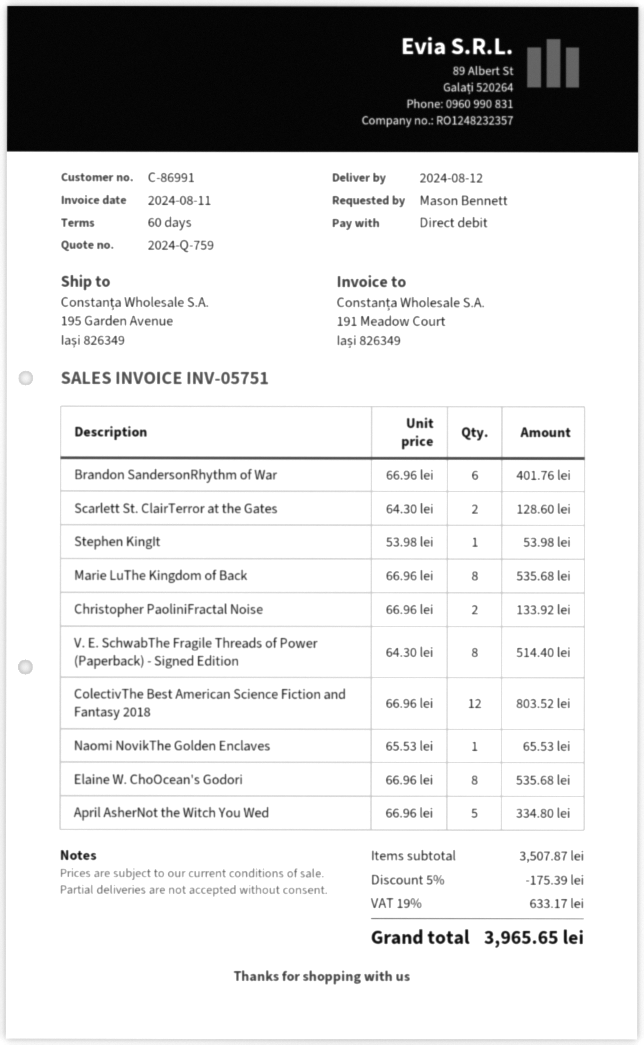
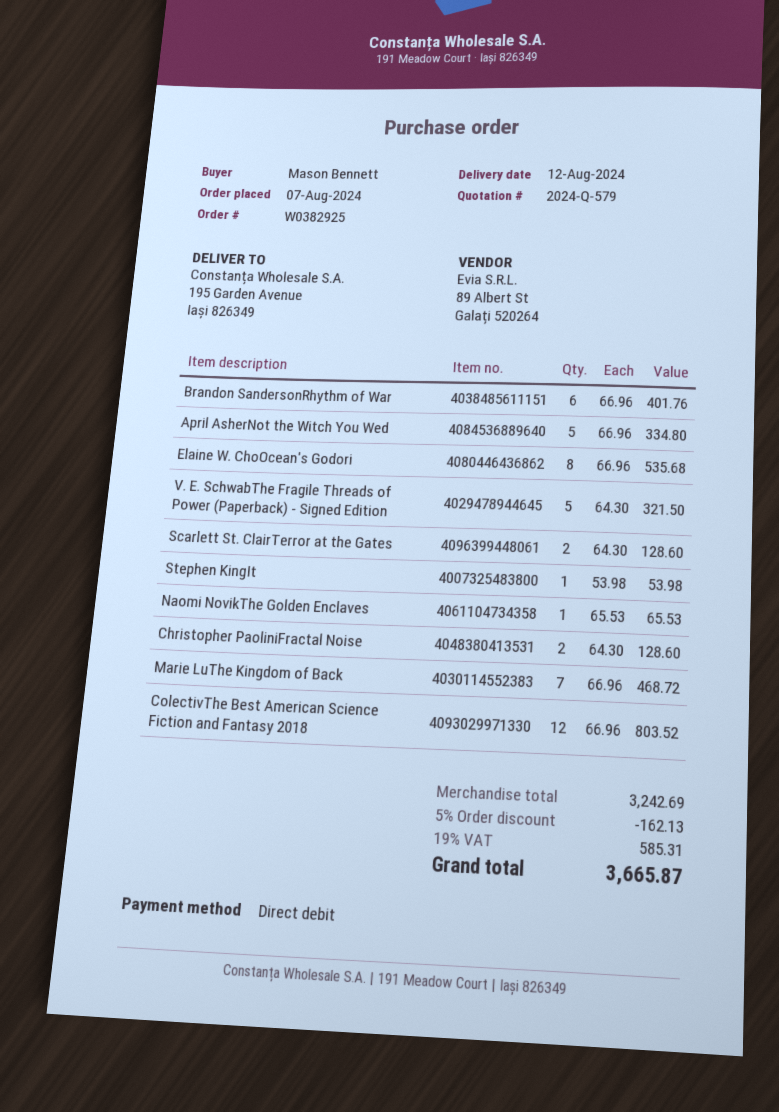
quote number: 2024-Q-759 -> 2024-Q-579
Marie LuThe Kingdom of Back: 8 x 66.96 = 535.68 -> 7 x 66.96 = 468.72
Christopher PaoliniFractal Noise: 2 x 66.96 = 133.92 -> 2 x 64.30 = 128.60
V. E. SchwabThe Fragile Threads of Power (Paperback) - Signed Edition: 8 x 64.30 = 514.40 -> 5 x 64.30 = 321.50
subtotal: 3507.87 -> 3242.69
discount: 5% = 175.39 -> 5% = 162.13
tax: 19% = 633.17 -> 19% = 585.31
total: 3965.65 -> 3665.87

